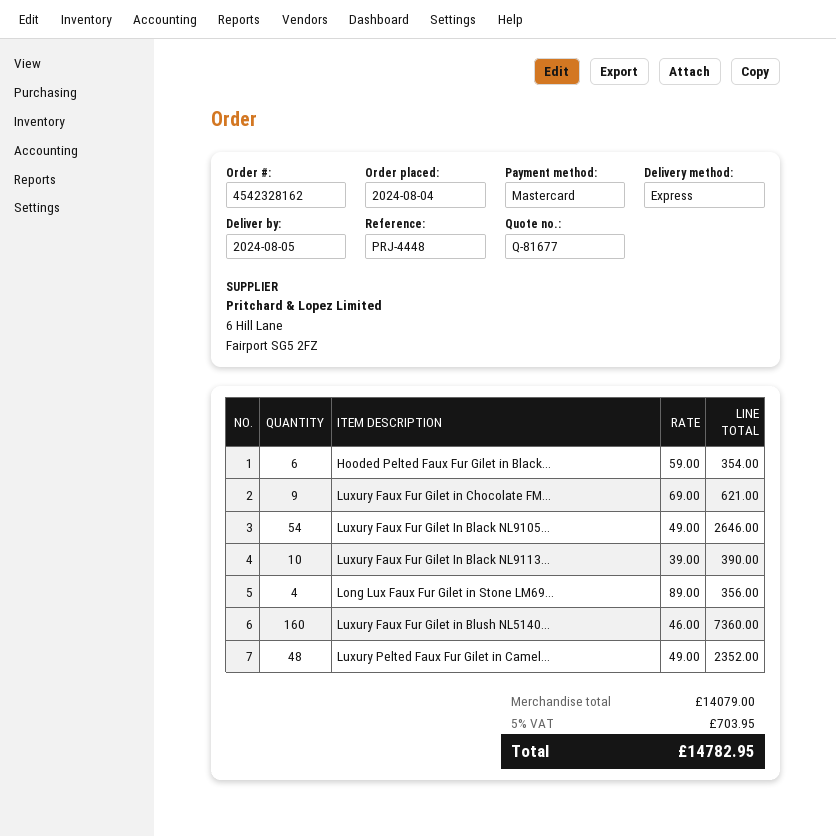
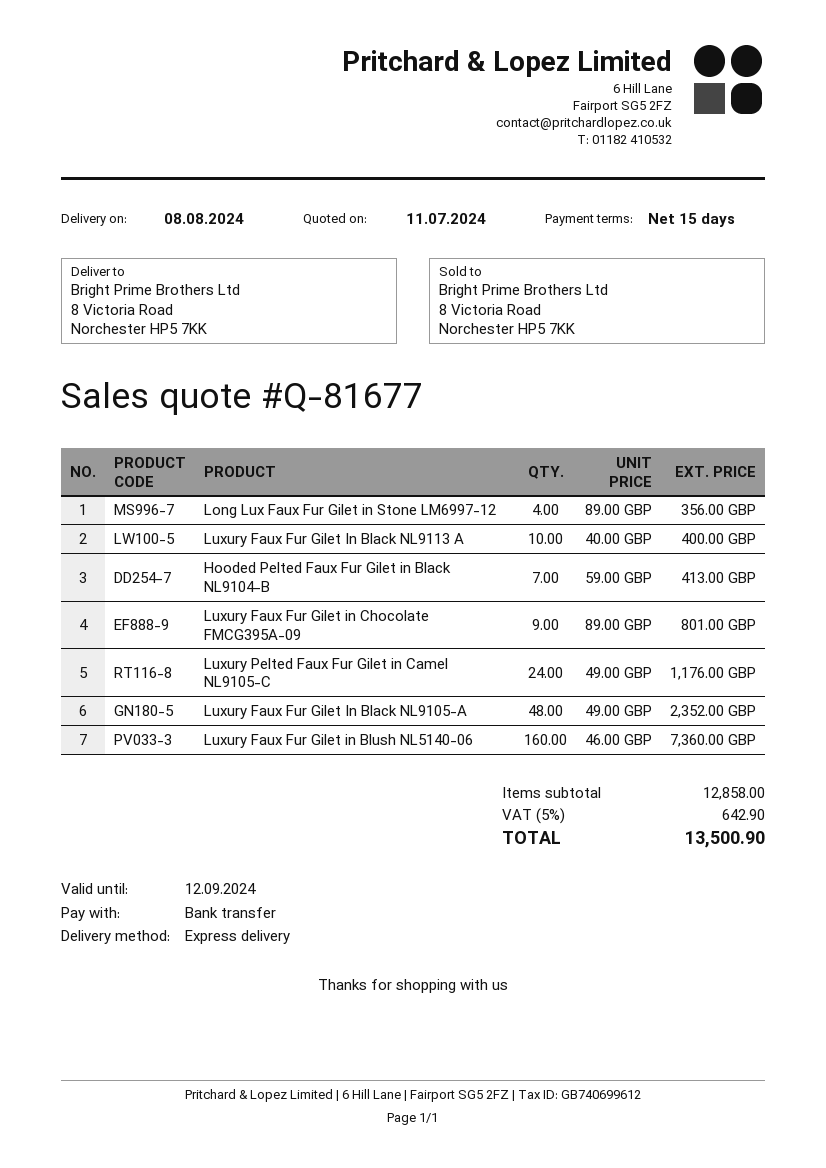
delivery date: 2024-08-05 -> 2024-08-08
payment method: Mastercard -> bank transfer
Hooded Pelted Faux Fur Gilet in Black...: 6 x 59.00 = 354.00 -> 7 x 59.00 = 413.00
Luxury Faux Fur Gilet in Chocolate FM...: 9 x 69.00 = 621.00 -> 9 x 89.00 = 801.00
Luxury Faux Fur Gilet In Black NL9105...: 54 x 49.00 = 2646.00 -> 48 x 49.00 = 2352.00
Luxury Faux Fur Gilet In Black NL9113...: 10 x 39.00 = 390.00 -> 10 x 40.00 = 400.00
Luxury Pelted Faux Fur Gilet in Camel...: 48 x 49.00 = 2352.00 -> 24 x 49.00 = 1176.00
subtotal: 14079.00 -> 12858.00
tax: 5% = 703.95 -> 5% = 642.90
total: 14782.95 -> 13500.90

